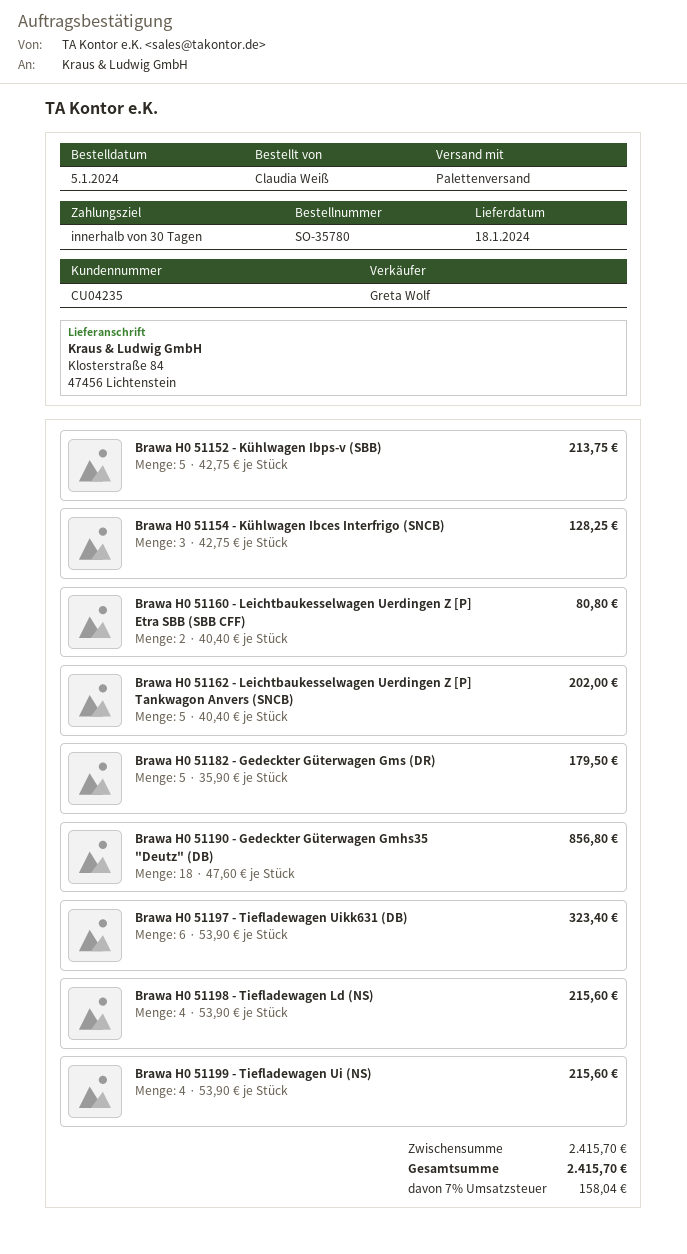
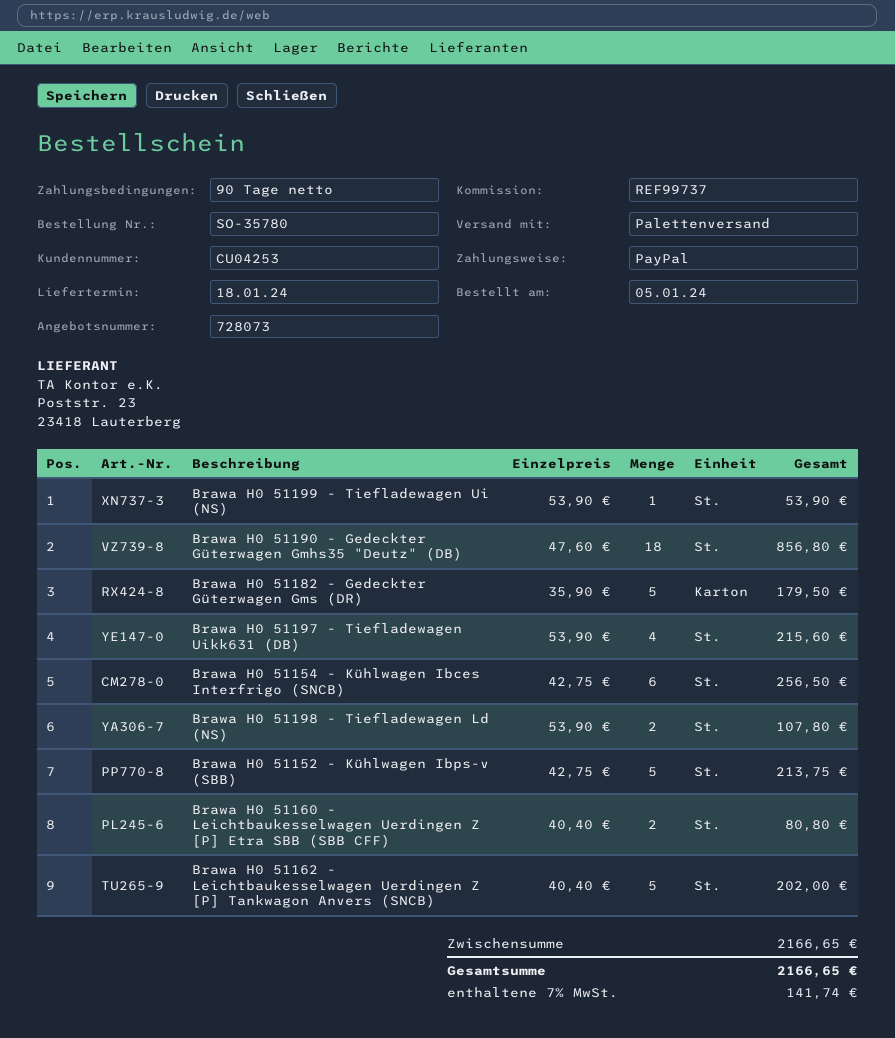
payment terms: 30 days -> 90 days
customer number: CU04235 -> CU04253
Brawa H0 51154 - Kühlwagen Ibces Interfrigo (SNCB): 3 x 42.75 = 128.25 -> 6 x 42.75 = 256.50
Brawa H0 51197 - Tiefladewagen Uikk631 (DB): 6 x 53.90 = 323.40 -> 4 x 53.90 = 215.60
Brawa H0 51198 - Tiefladewagen Ld (NS): 4 x 53.90 = 215.60 -> 2 x 53.90 = 107.80
Brawa H0 51199 - Tiefladewagen Ui (NS): 4 x 53.90 = 215.60 -> 1 x 53.90 = 53.90
subtotal: 2415.70 -> 2166.65
tax: 7% = 158.04 -> 7% = 141.74
total: 2415.70 -> 2166.65

